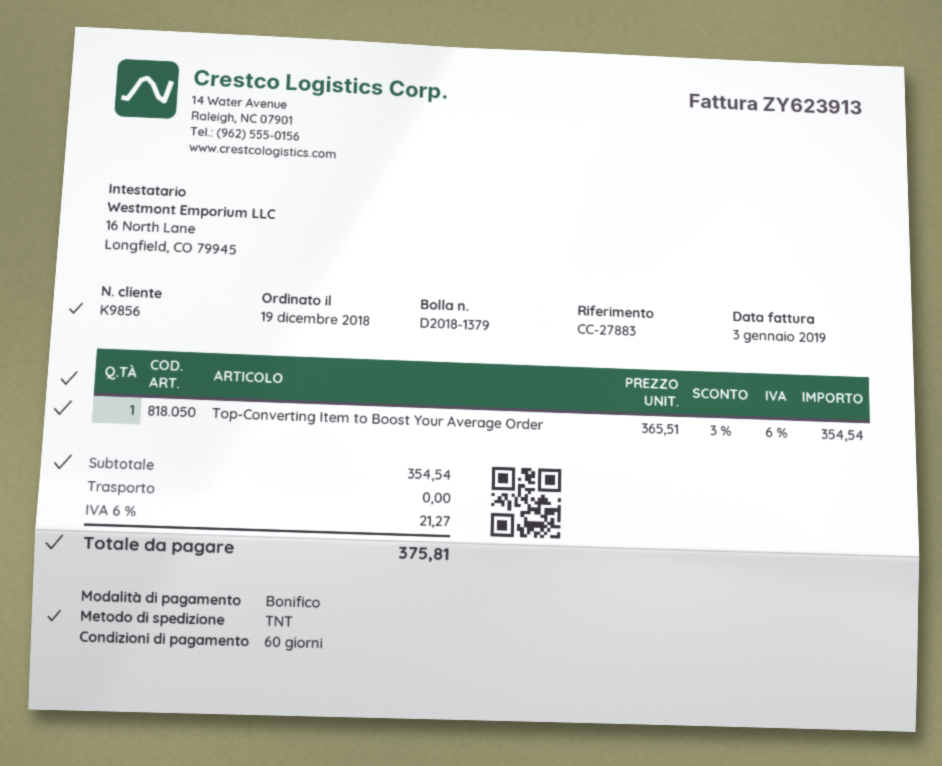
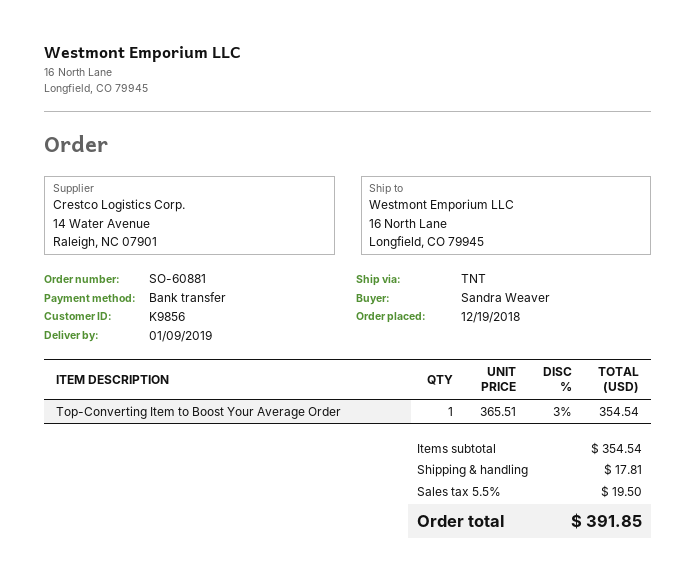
shipping: 0.00 -> 17.81
tax: 6% = 21.27 -> 5.5% = 19.50
total: 375.81 -> 391.85

